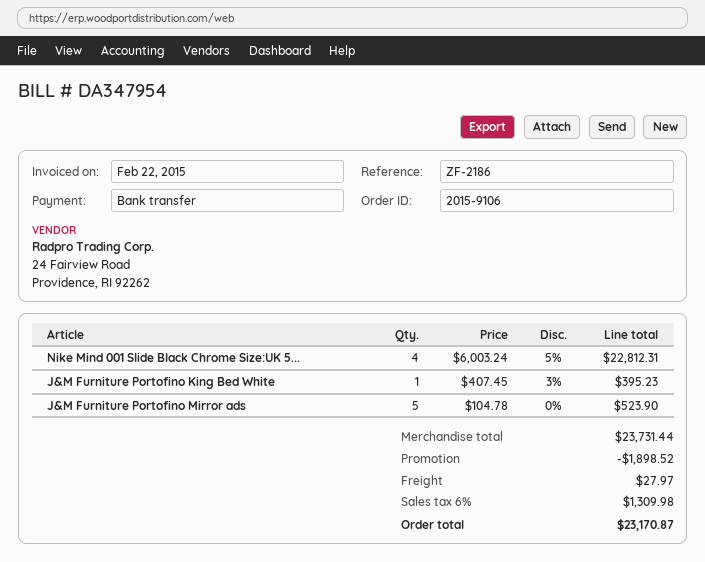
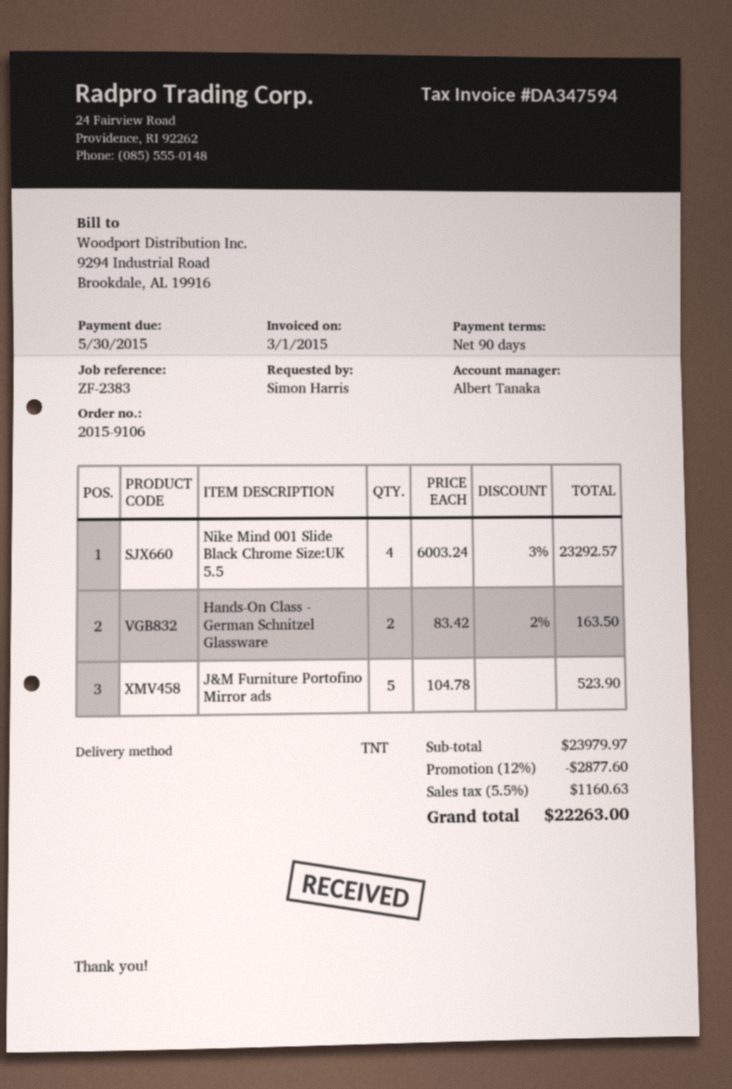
invoice number: DA347954 -> DA347594
invoice date: 2015-02-22 -> 2015-03-01
reference: ZF-2186 -> ZF-2383
Nike Mind 001 Slide Black Chrome Size:UK 5...: 4 x 6003.24 - 5% = 22812.31 -> 4 x 6003.24 - 3% = 23292.57
J&M Furniture Portofino King Bed White: 1 x 407.45 - 3% = 395.23 -> none
Hands-On Class - German Schnitzel Glassware: none -> 2 x 83.42 - 2% = 163.50
subtotal: 23731.44 -> 23979.97
discount: 1898.52 -> 2877.60
shipping: 27.97 -> none
tax: 6% = 1309.98 -> 5.5% = 1160.63
total: 23170.87 -> 22263.00

